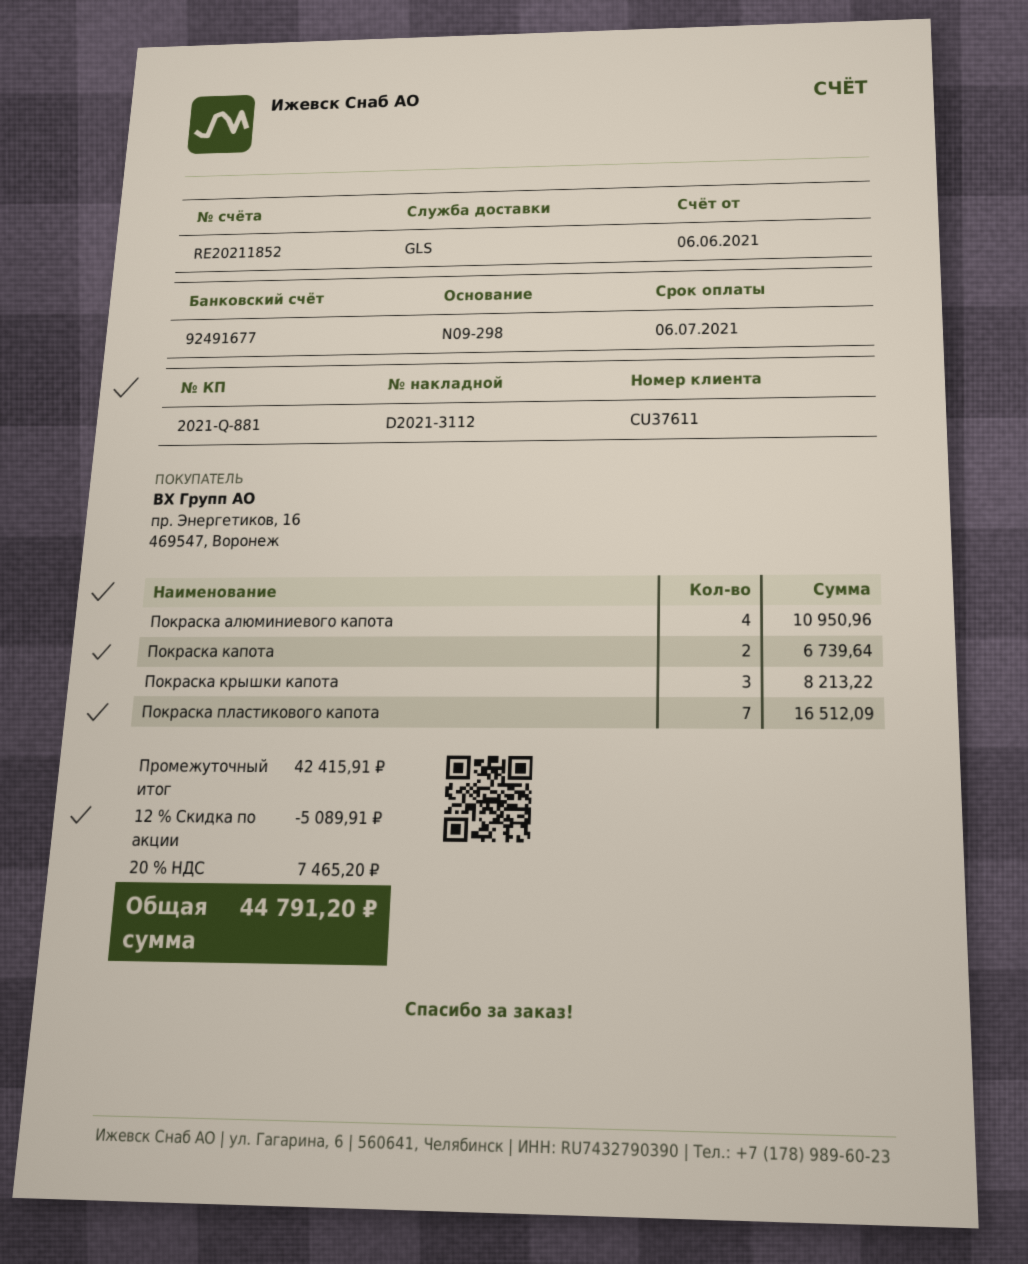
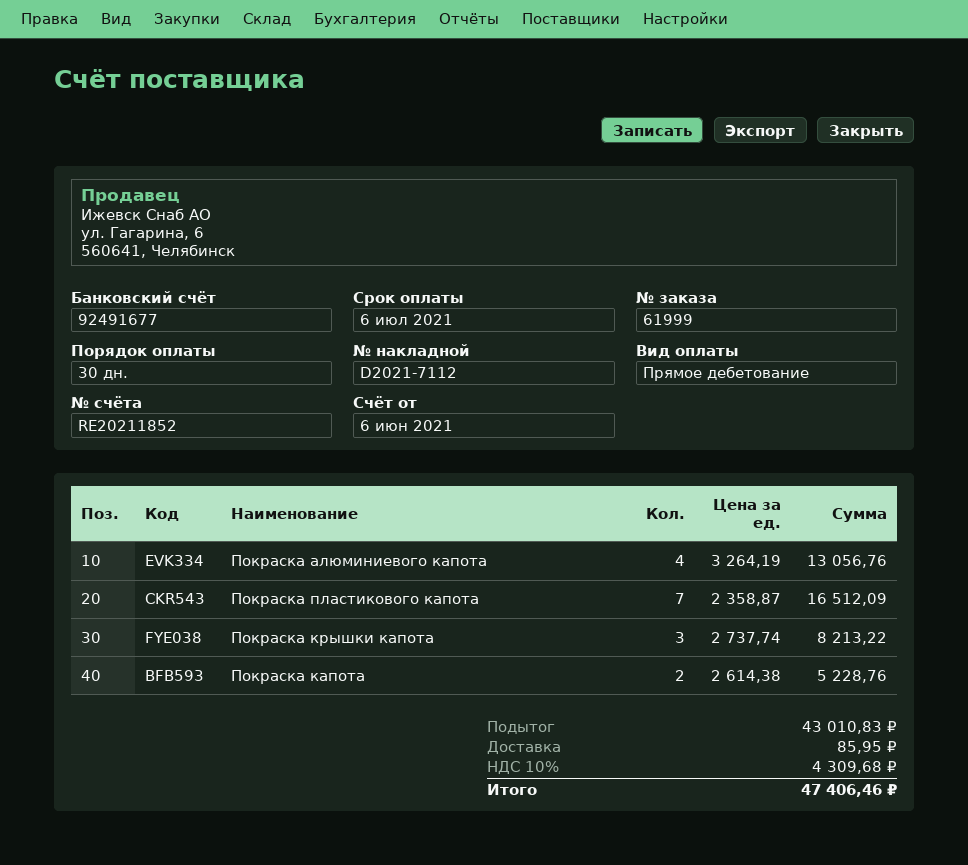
delivery note number: D2021-3112 -> D2021-7112
Покраска алюминиевого капота: 4 for 10950.96 -> 4 for 13056.76
Покраска капота: 2 for 6739.64 -> 2 for 5228.76
subtotal: 42415.91 -> 43010.83
discount: 12% = 5089.91 -> none
shipping: none -> 85.95
tax: 20% = 7465.20 -> 10% = 4309.68
total: 44791.20 -> 47406.46

